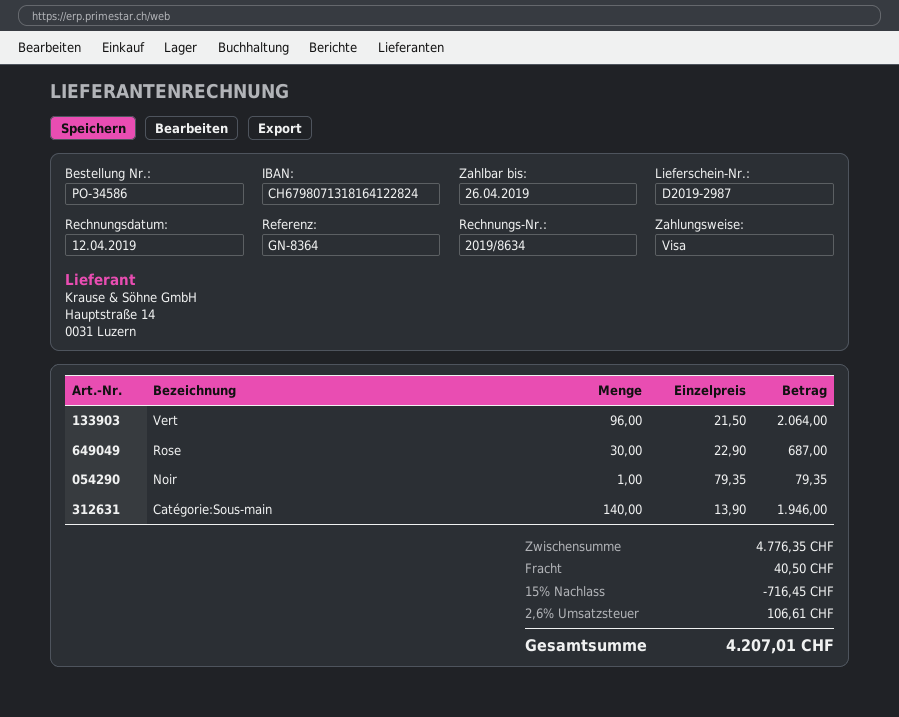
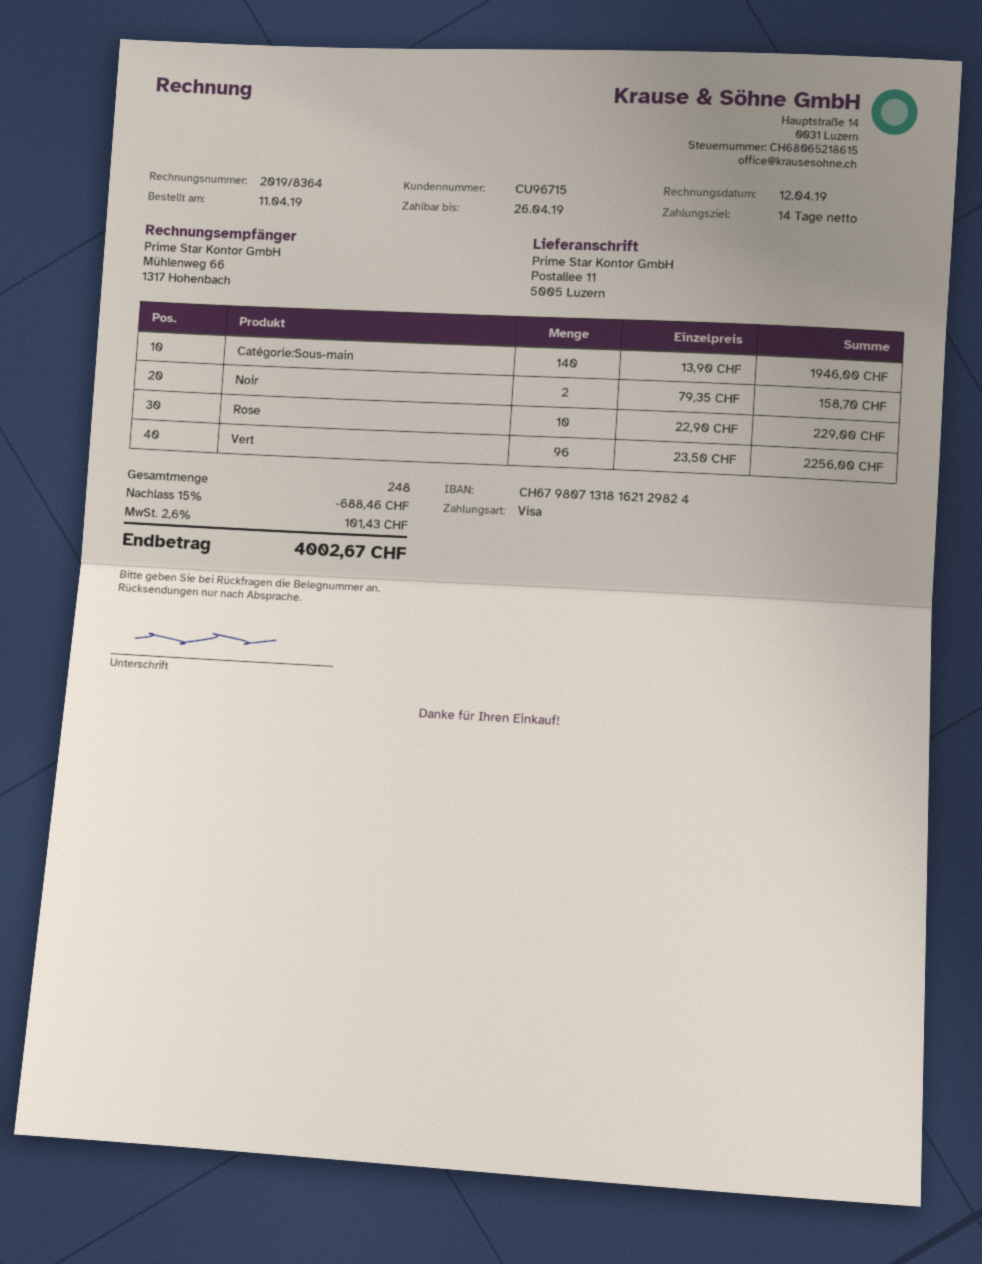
invoice number: 2019/8634 -> 2019/8364
bank account: CH6798071318164122824 -> CH6798071318162129824
Vert: 96 x 21.50 = 2064.00 -> 96 x 23.50 = 2256.00
Rose: 30 x 22.90 = 687.00 -> 10 x 22.90 = 229.00
Noir: 1 x 79.35 = 79.35 -> 2 x 79.35 = 158.70
discount: 15% = 716.45 -> 15% = 688.46
shipping: 40.50 -> none
tax: 2.6% = 106.61 -> 2.6% = 101.43
total: 4207.01 -> 4002.67

